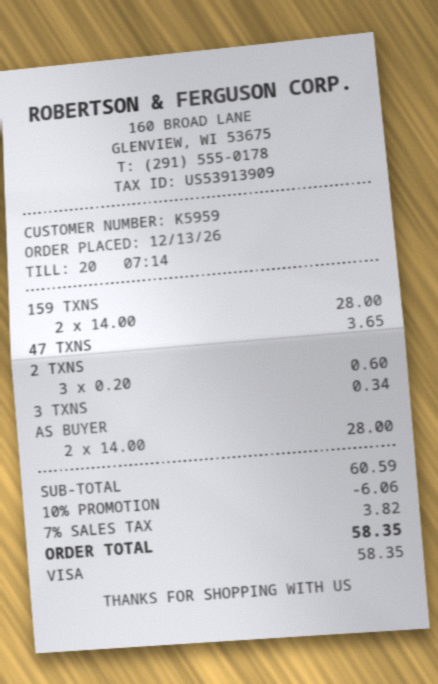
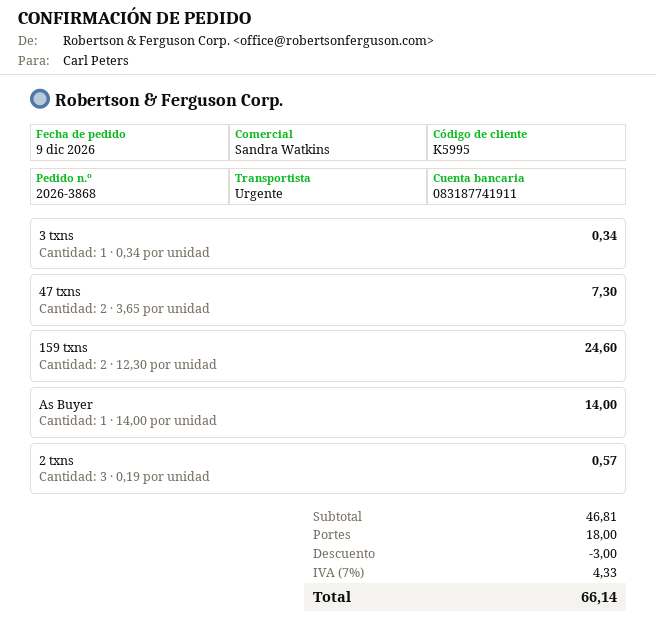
order date: 2026-12-13 -> 2026-12-09
customer number: K5959 -> K5995
159 TXNS: 2 x 14.00 = 28.00 -> 2 x 12.30 = 24.60
47 TXNS: 1 x 3.65 = 3.65 -> 2 x 3.65 = 7.30
2 TXNS: 3 x 0.20 = 0.60 -> 3 x 0.19 = 0.57
AS BUYER: 2 x 14.00 = 28.00 -> 1 x 14.00 = 14.00
subtotal: 60.59 -> 46.81
discount: 6.06 -> 3.00
shipping: none -> 18.00
tax: 7% = 3.82 -> 7% = 4.33
total: 58.35 -> 66.14

